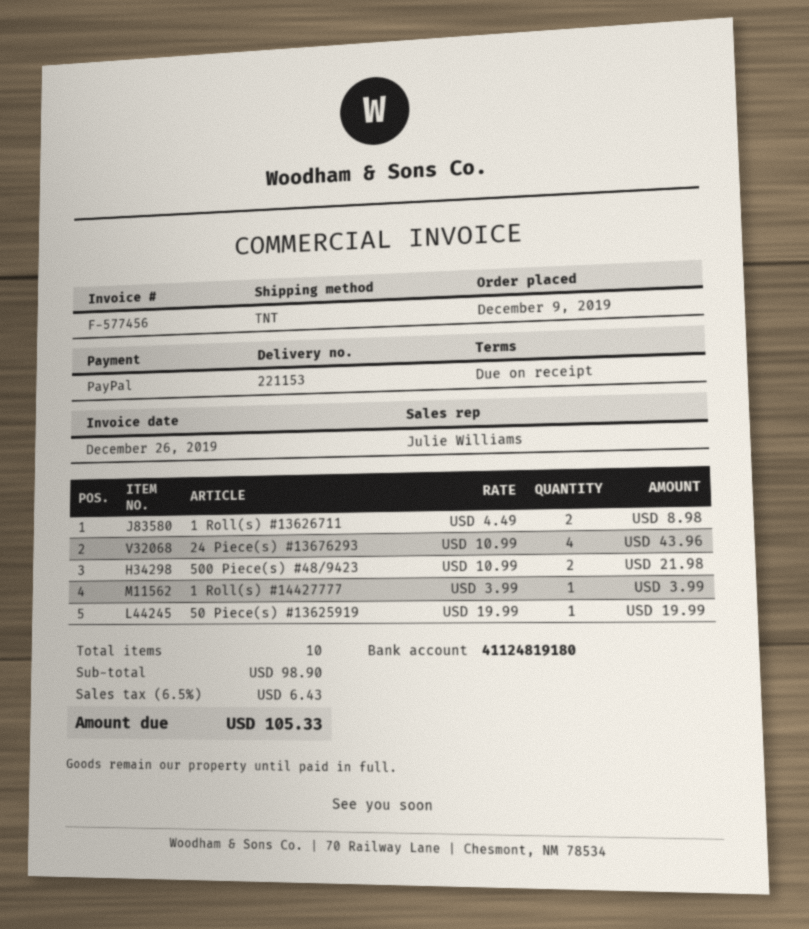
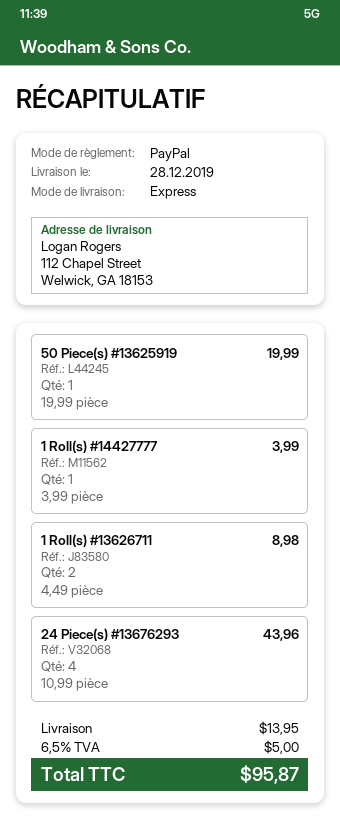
shipping method: TNT -> express
500 Piece(s) #48/9423: 2 x 10.99 = 21.98 -> none
shipping: none -> 13.95
tax: 6.5% = 6.43 -> 6.5% = 5.00
total: 105.33 -> 95.87

